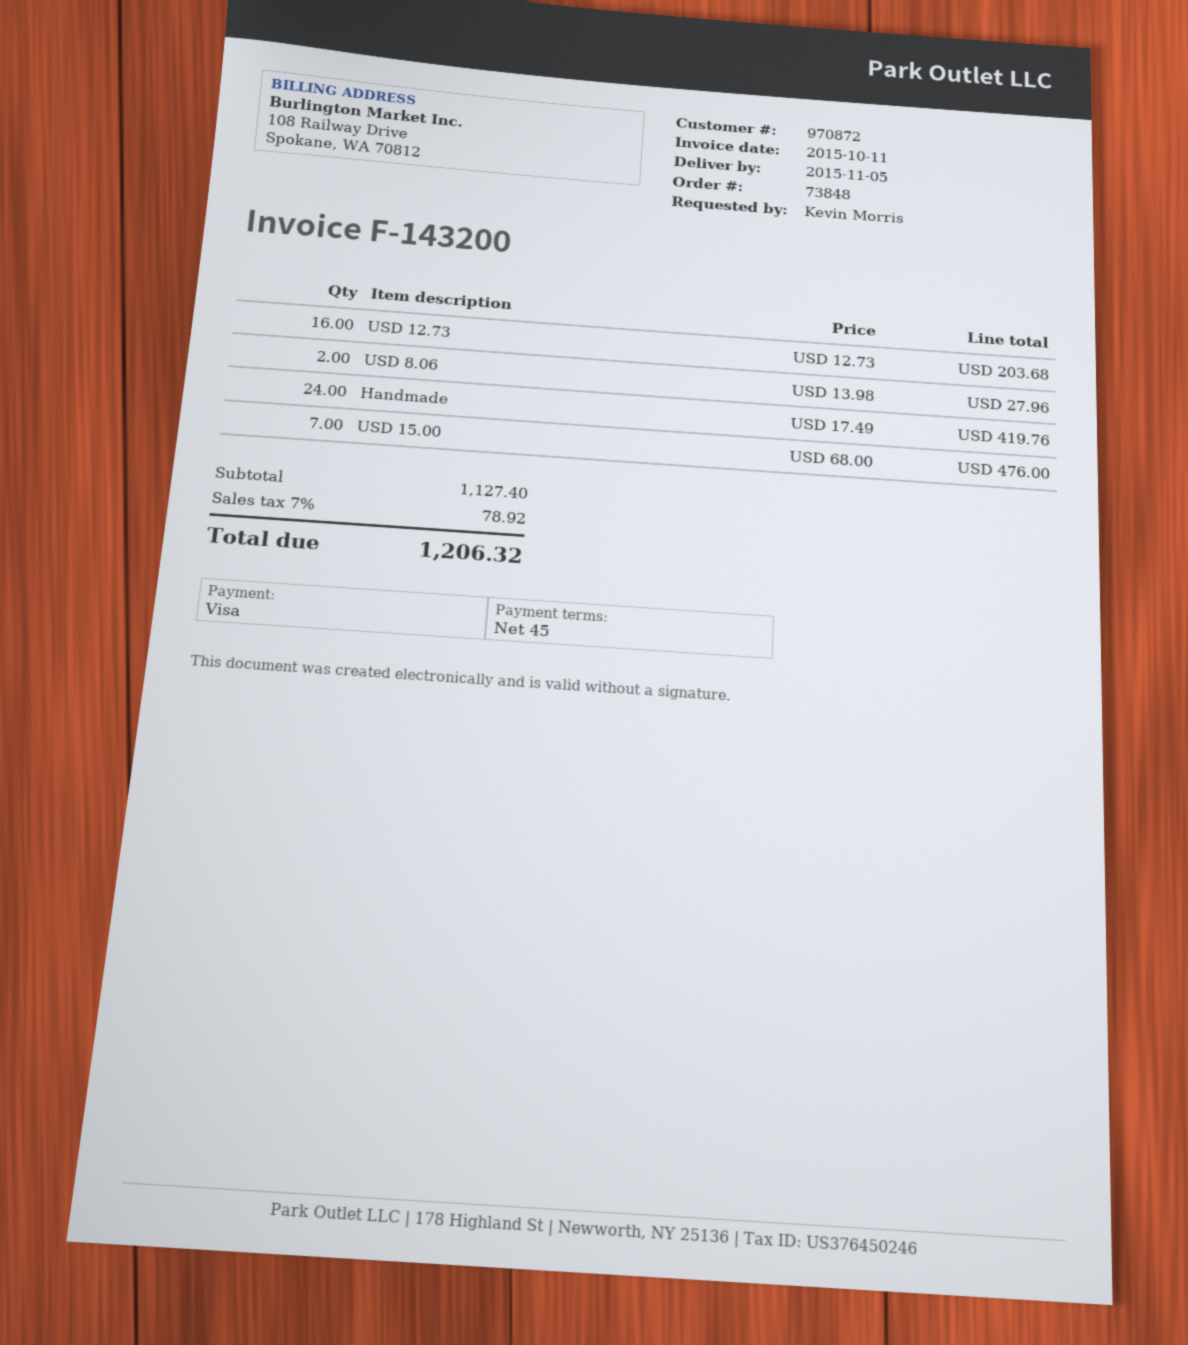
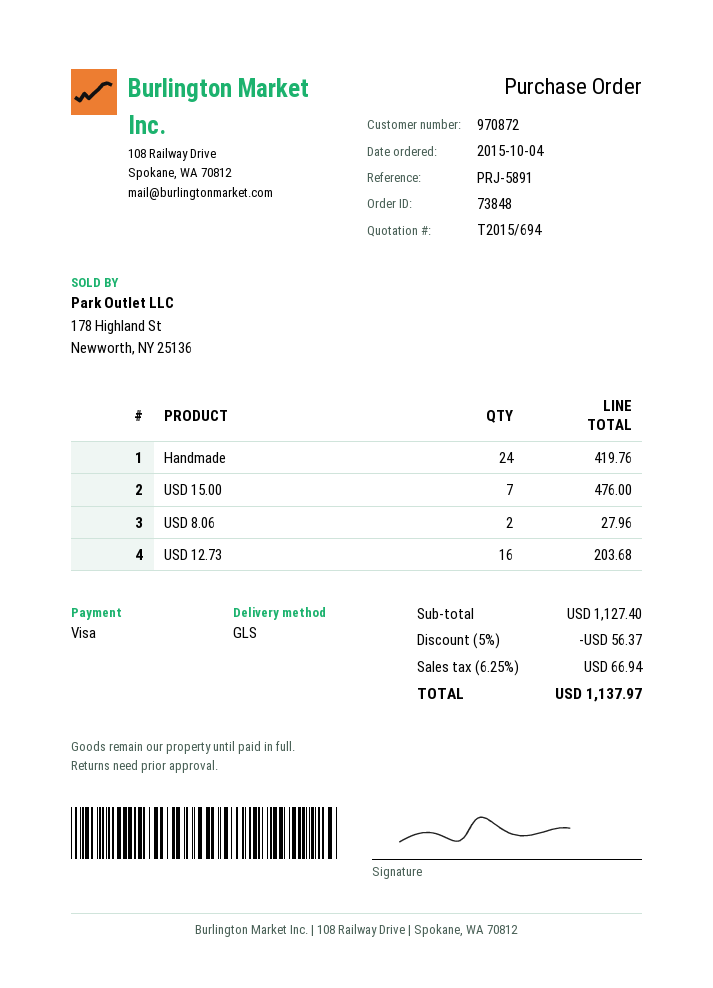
discount: none -> 5% = 56.37
tax: 7% = 78.92 -> 6.25% = 66.94
total: 1206.32 -> 1137.97

